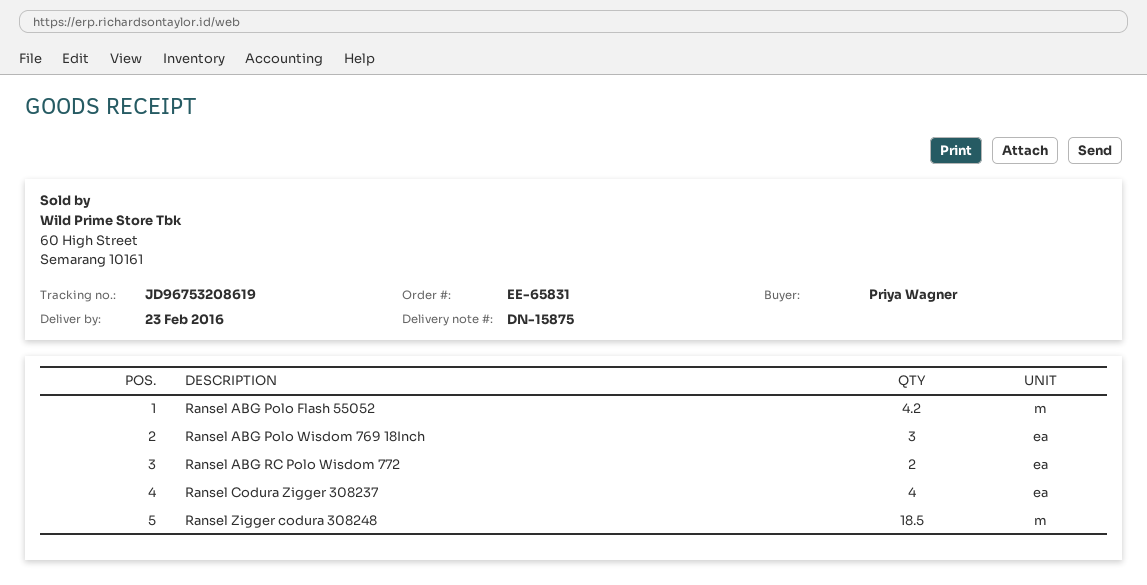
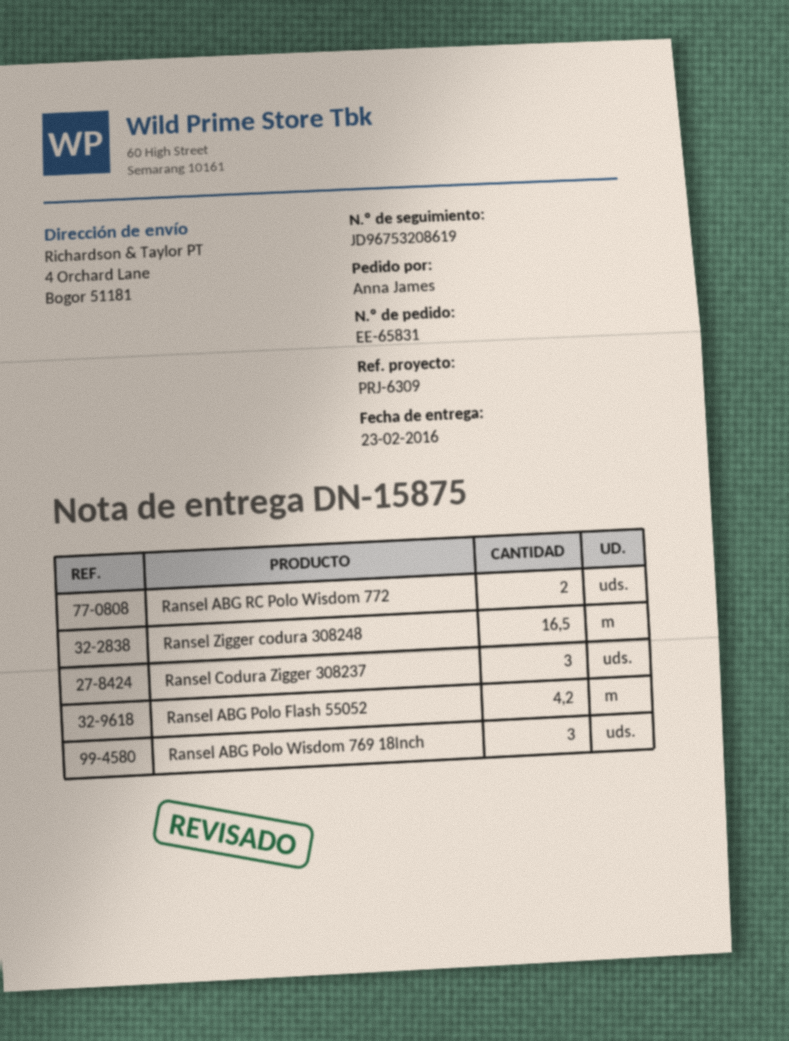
ordered by: Priya Wagner -> Anna James
Ransel Codura Zigger 308237: 4 -> 3
Ransel Zigger codura 308248: 18.5 -> 16.5

